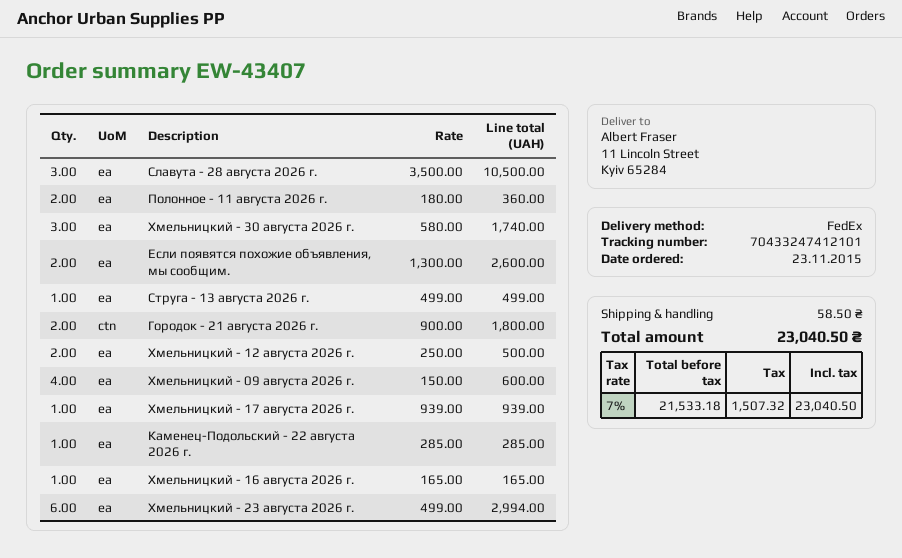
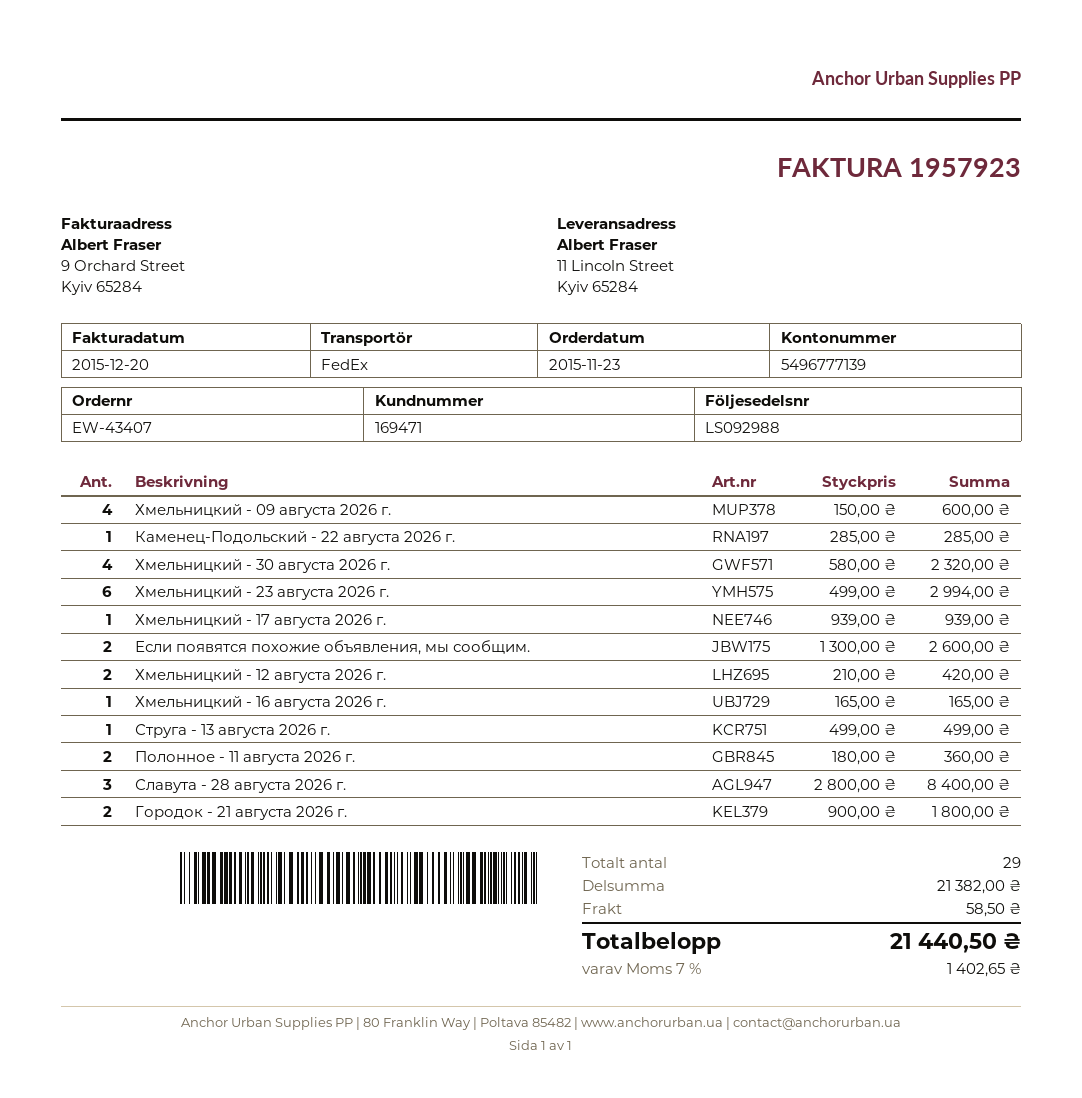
Славута - 28 августа 2026 г.: 3 x 3500.00 = 10500.00 -> 3 x 2800.00 = 8400.00
Хмельницкий - 30 августа 2026 г.: 3 x 580.00 = 1740.00 -> 4 x 580.00 = 2320.00
Хмельницкий - 12 августа 2026 г.: 2 x 250.00 = 500.00 -> 2 x 210.00 = 420.00
tax: 7% = 1507.32 -> 7% = 1402.65
total: 23040.50 -> 21440.50

